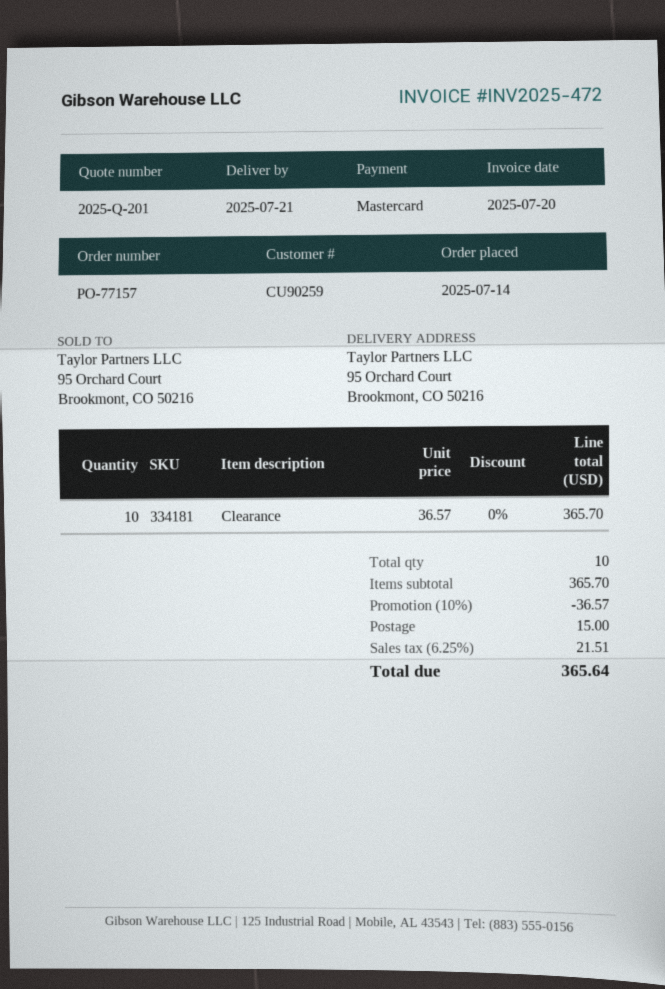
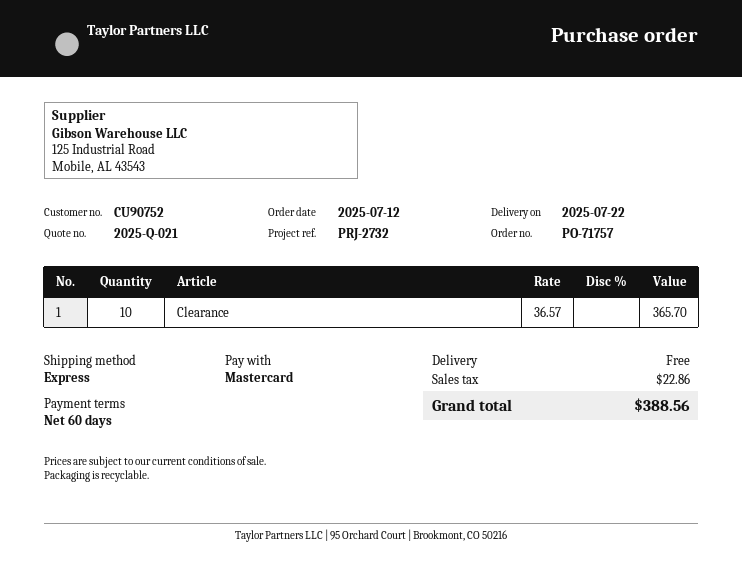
quote number: 2025-Q-201 -> 2025-Q-021
order number: PO-77157 -> PO-71757
order date: 2025-07-14 -> 2025-07-12
delivery date: 2025-07-21 -> 2025-07-22
customer number: CU90259 -> CU90752
discount: 10% = 36.57 -> none
shipping: 15.00 -> 0.00
tax: 21.51 -> 22.86
total: 365.64 -> 388.56

